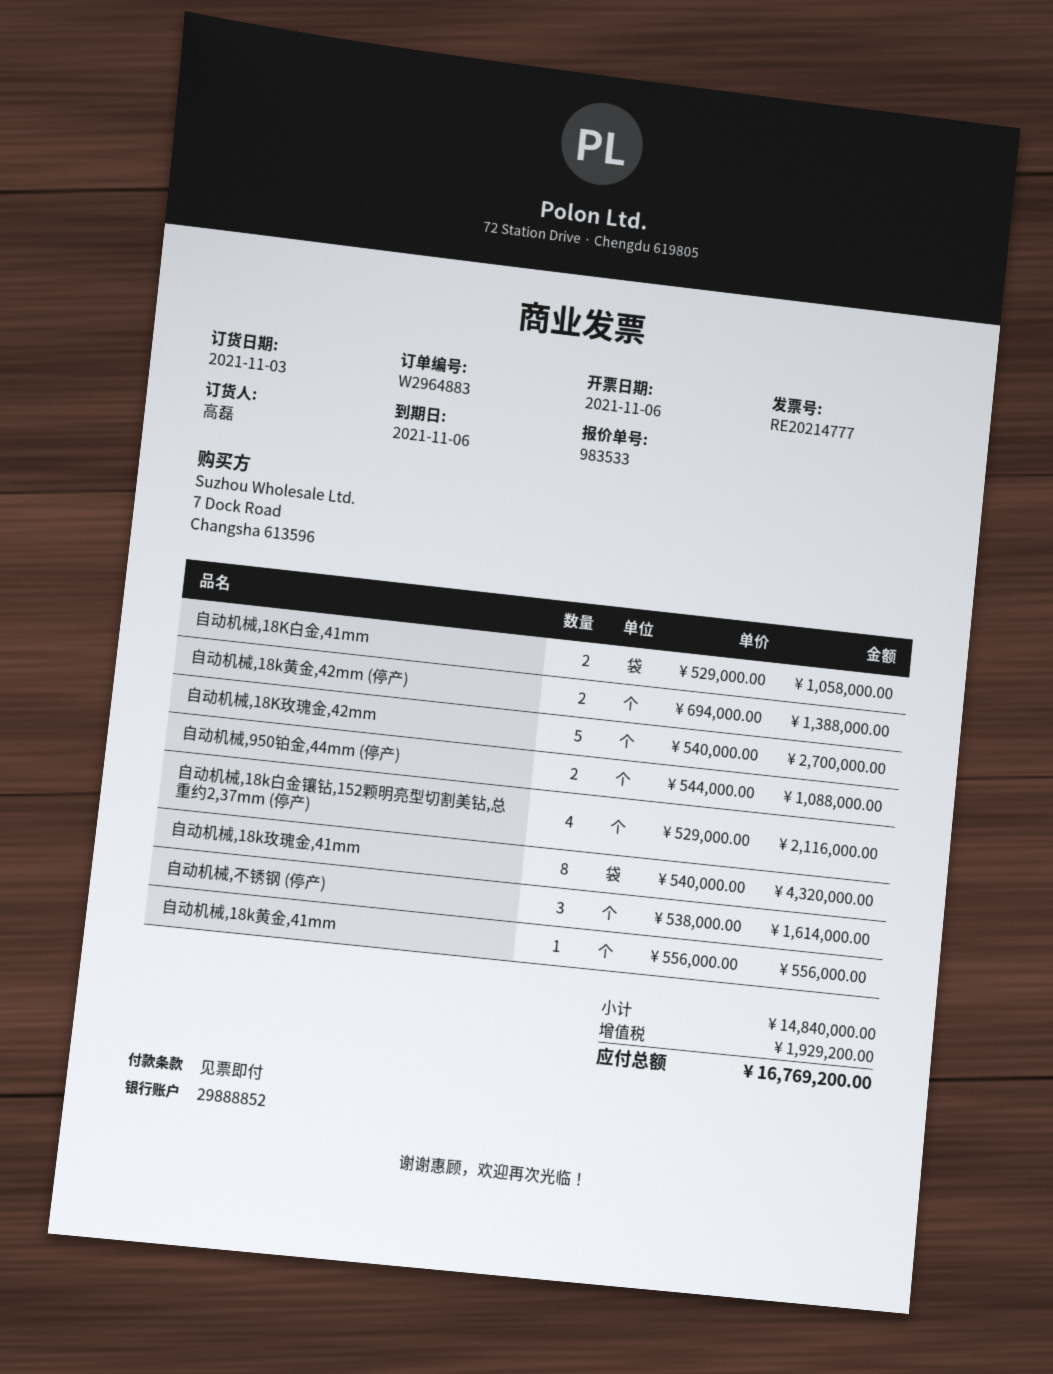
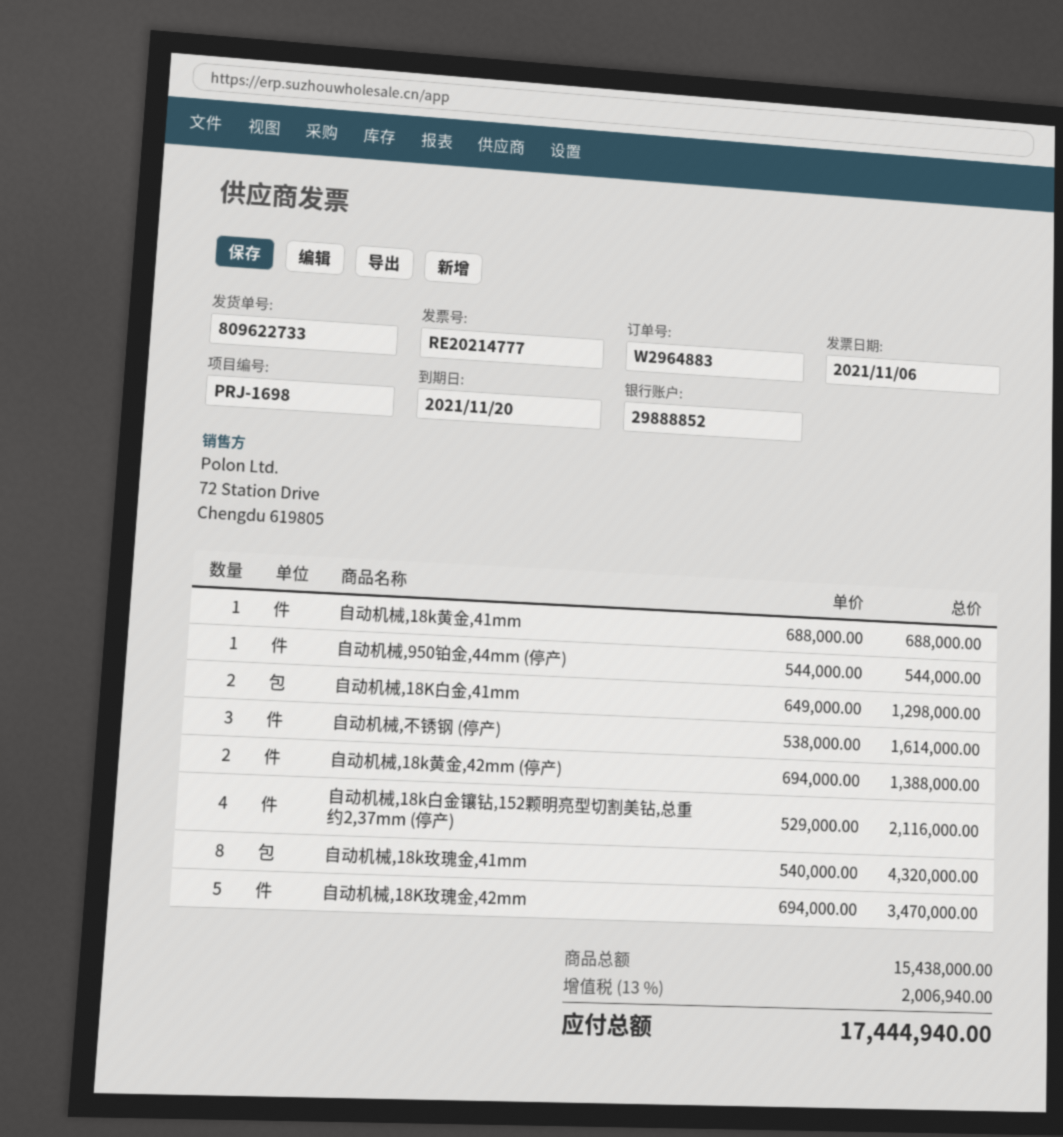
due date: 2021-11-06 -> 2021-11-20
自动机械,18K白金,41mm: 2 x 529000.00 = 1058000.00 -> 2 x 649000.00 = 1298000.00
自动机械,18K玫瑰金,42mm: 5 x 540000.00 = 2700000.00 -> 5 x 694000.00 = 3470000.00
自动机械,950铂金,44mm (停产): 2 x 544000.00 = 1088000.00 -> 1 x 544000.00 = 544000.00
自动机械,18k黄金,41mm: 1 x 556000.00 = 556000.00 -> 1 x 688000.00 = 688000.00
subtotal: 14840000.00 -> 15438000.00
tax: 1929200.00 -> 2006940.00
total: 16769200.00 -> 17444940.00

